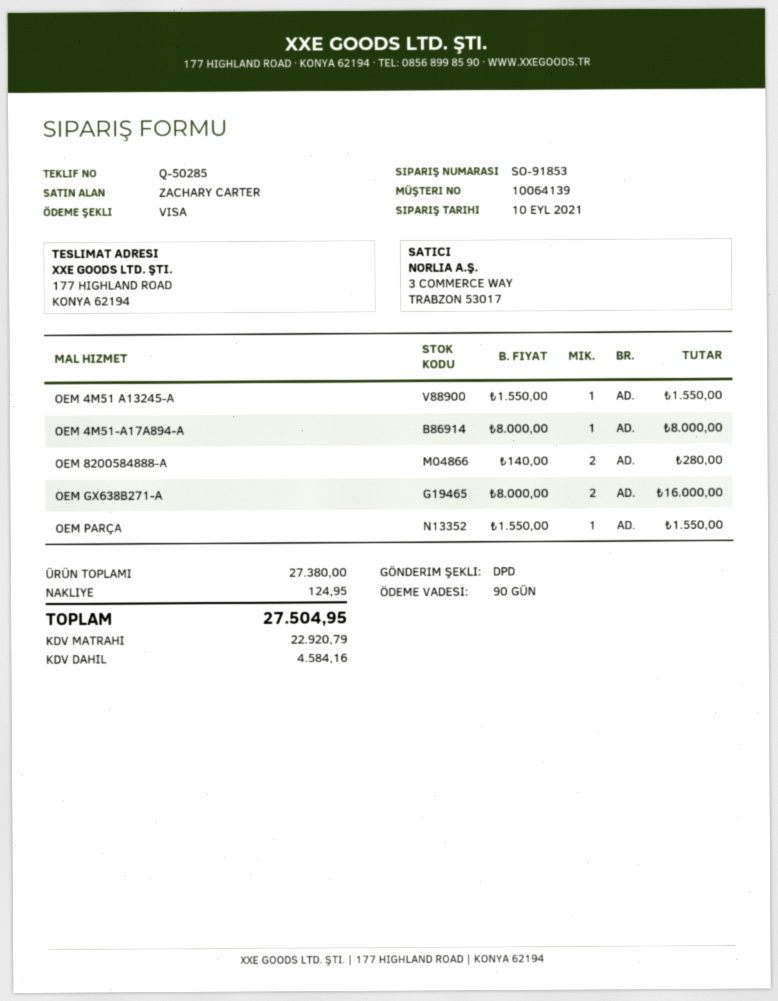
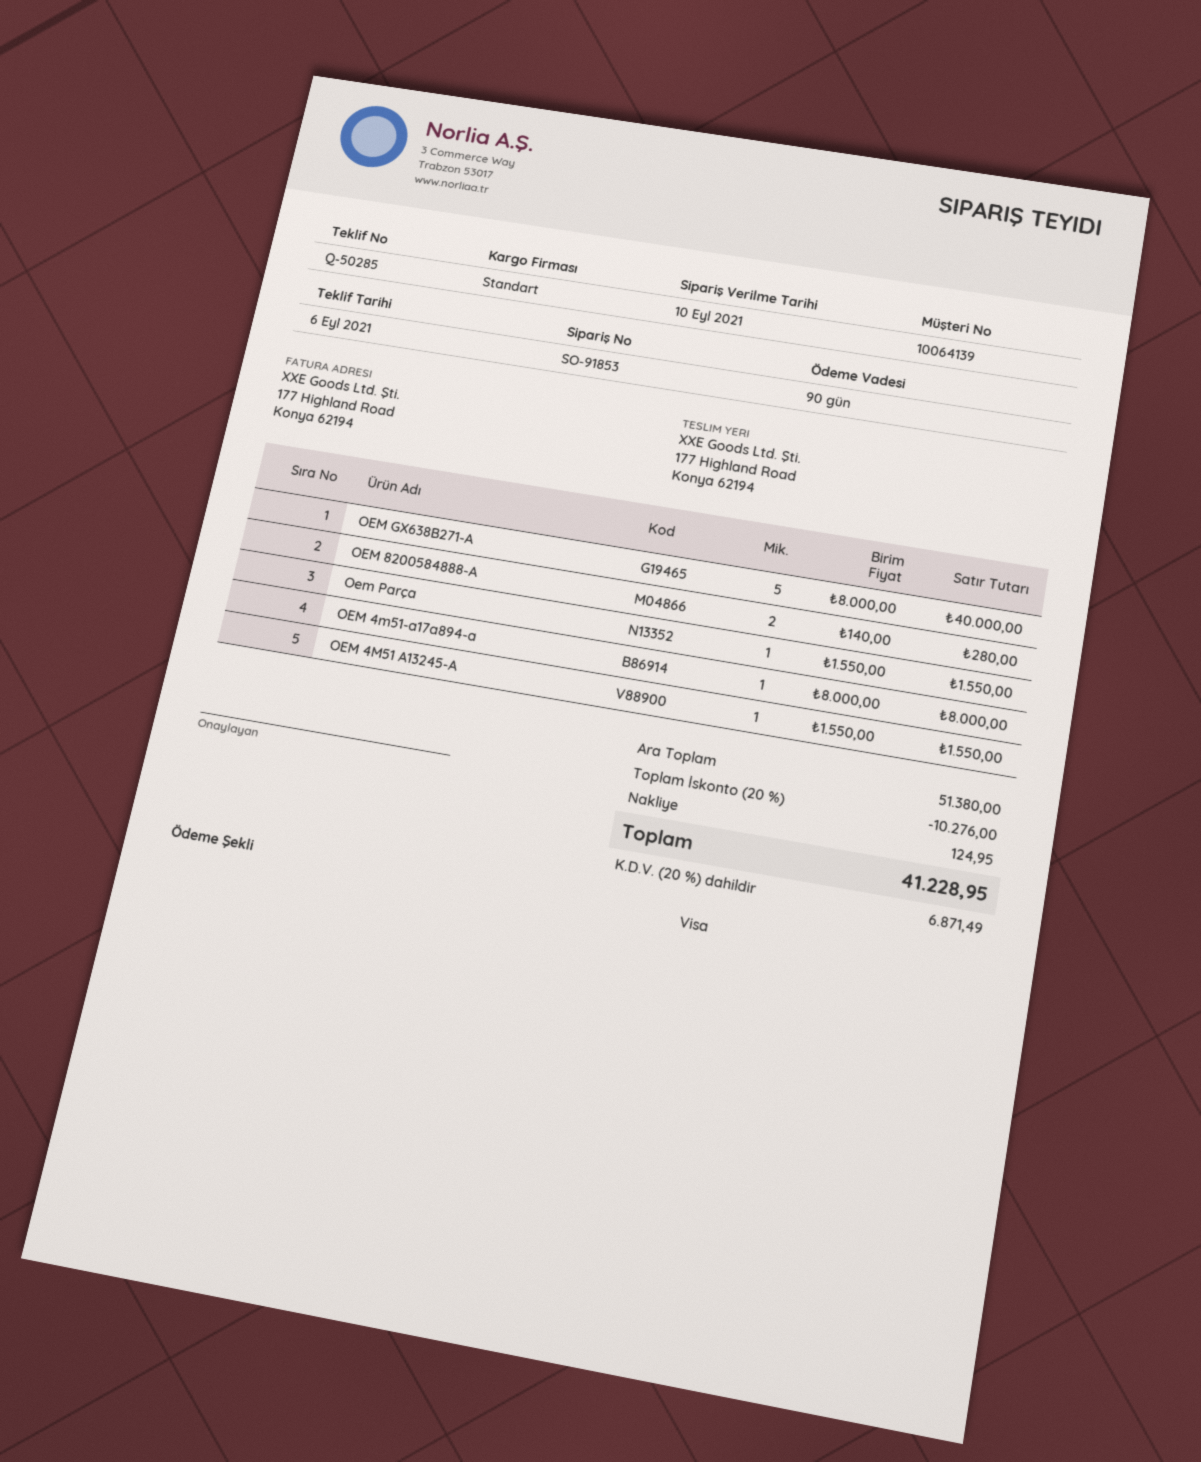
shipping method: DPD -> standard
OEM GX638B271-A: 2 x 8000.00 = 16000.00 -> 5 x 8000.00 = 40000.00
subtotal: 27380.00 -> 51380.00
discount: none -> 20% = 10276.00
tax: 4584.16 -> 6871.49
total: 27504.95 -> 41228.95

